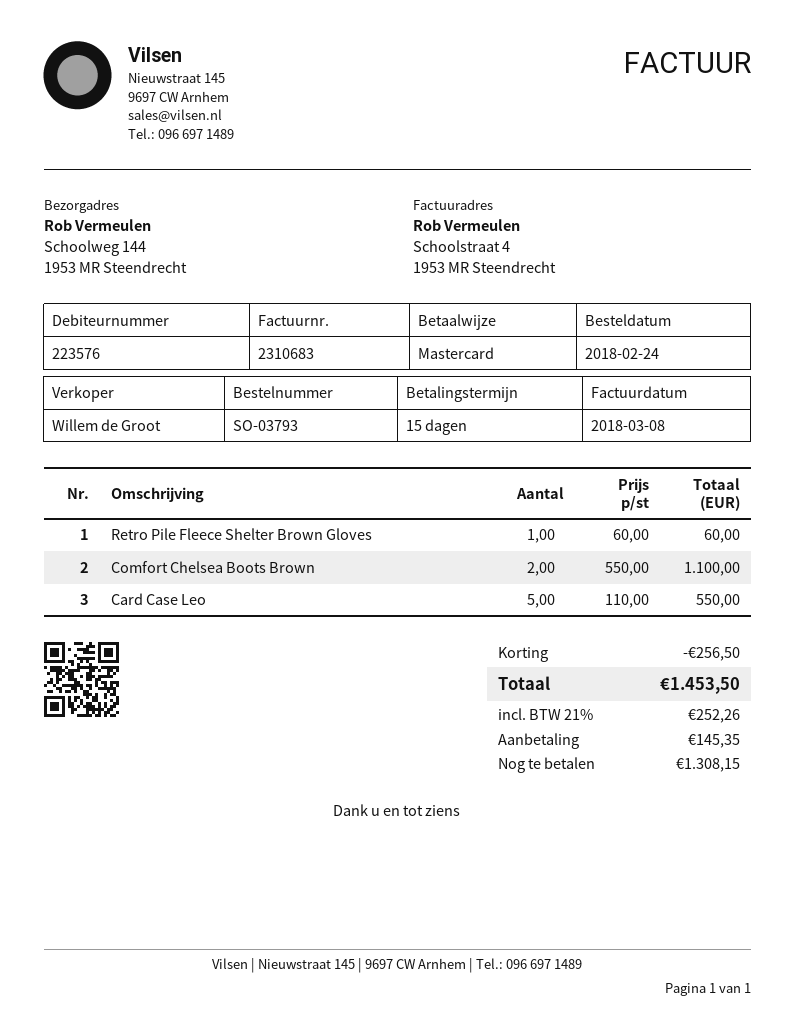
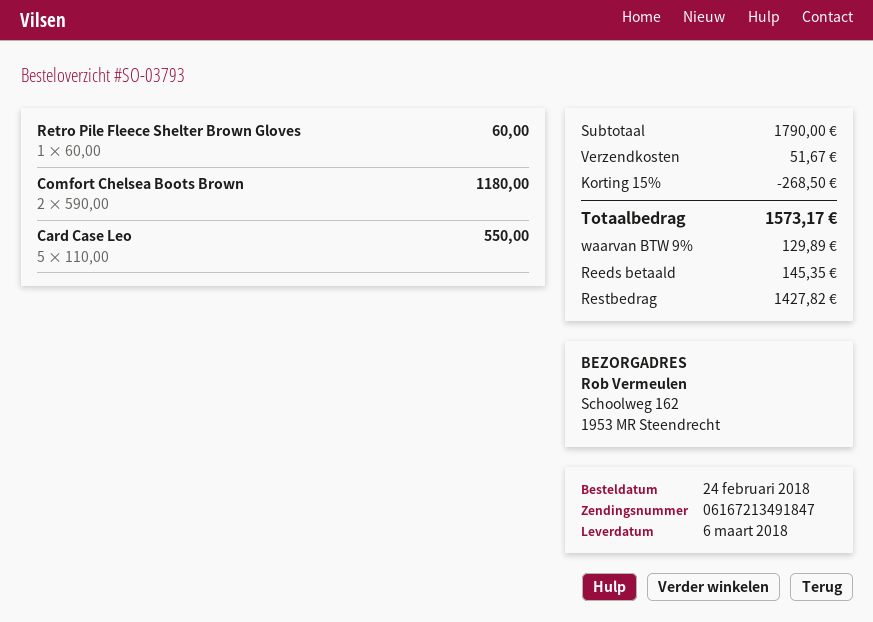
ship to: Schoolweg 144, 1953 MR Steendrecht -> Schoolweg 162, 1953 MR Steendrecht
Comfort Chelsea Boots Brown: 2 x 550.00 = 1100.00 -> 2 x 590.00 = 1180.00
discount: 256.50 -> 268.50
shipping: none -> 51.67
tax: 21% = 252.26 -> 9% = 129.89
total: 1453.50 -> 1573.17
balance: 1308.15 -> 1427.82

